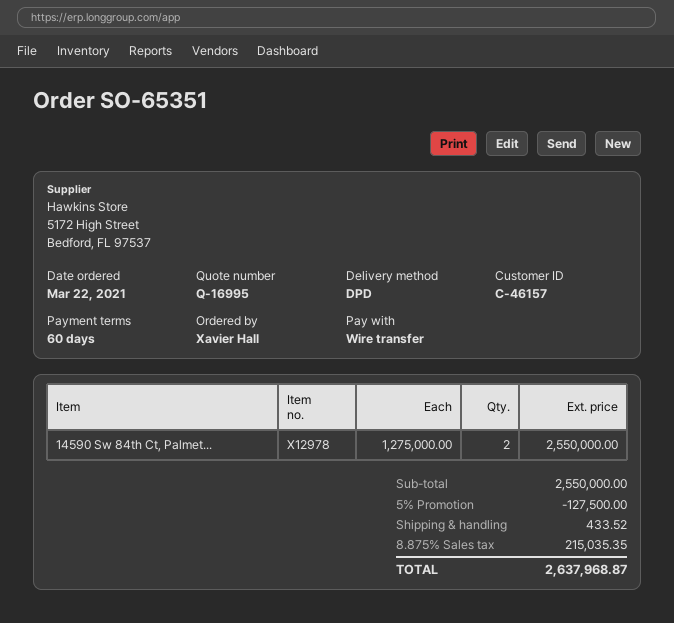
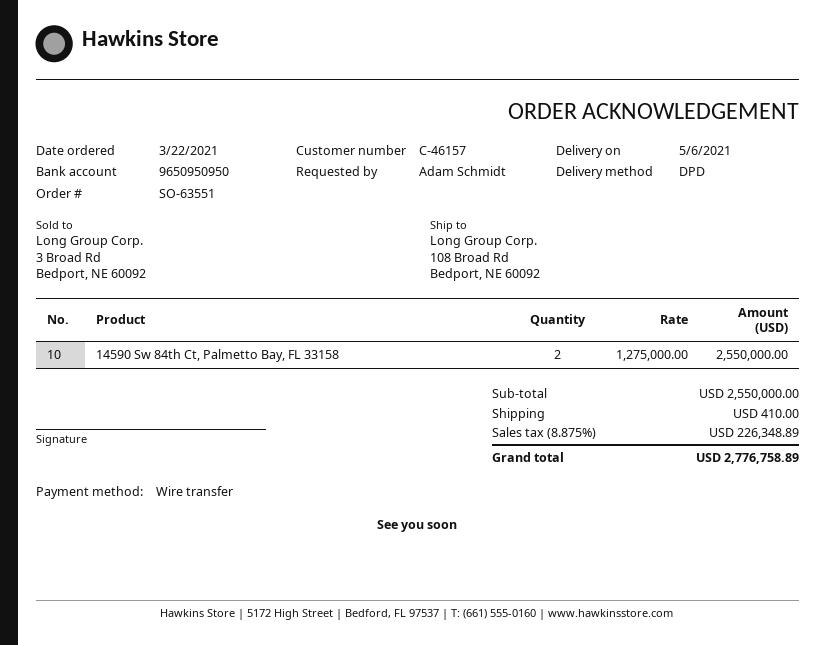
order number: SO-65351 -> SO-63551
ordered by: Xavier Hall -> Adam Schmidt
discount: 5% = 127500.00 -> none
shipping: 433.52 -> 410.00
tax: 8.875% = 215035.35 -> 8.875% = 226348.89
total: 2637968.87 -> 2776758.89

